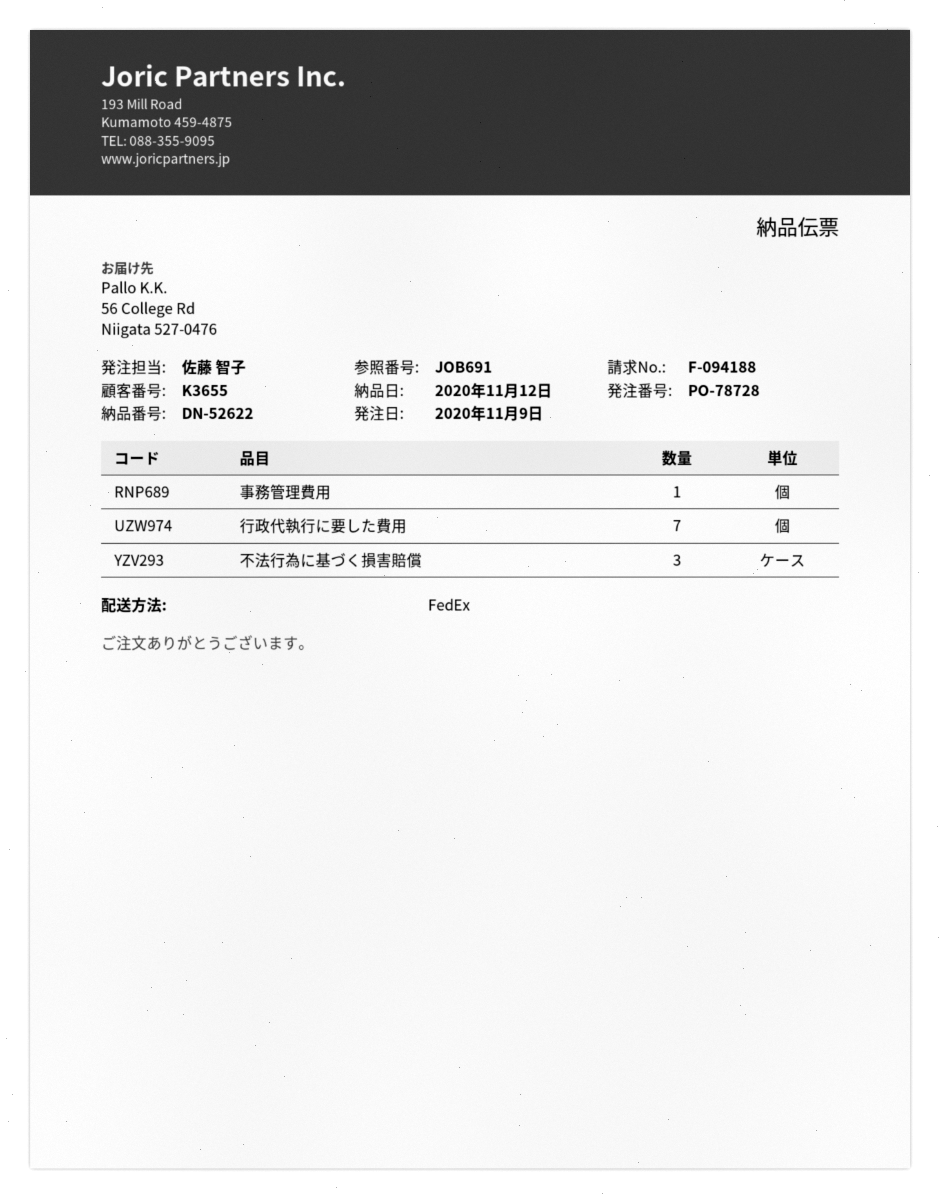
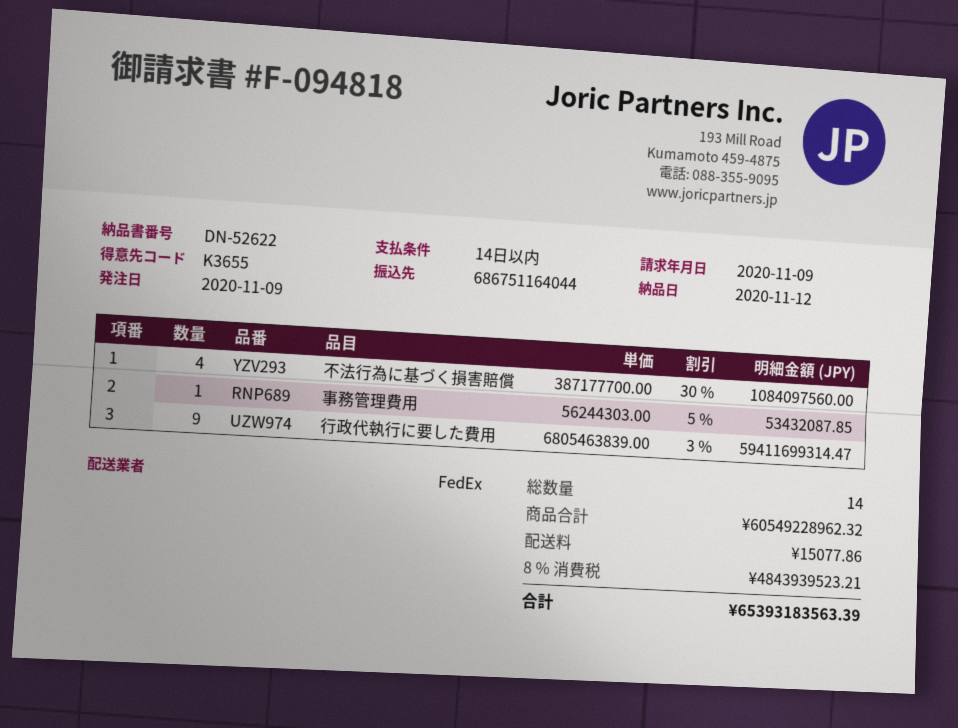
invoice number: F-094188 -> F-094818
行政代執行に要した費用: 7 -> 9
不法行為に基づく損害賠償: 3 -> 4

